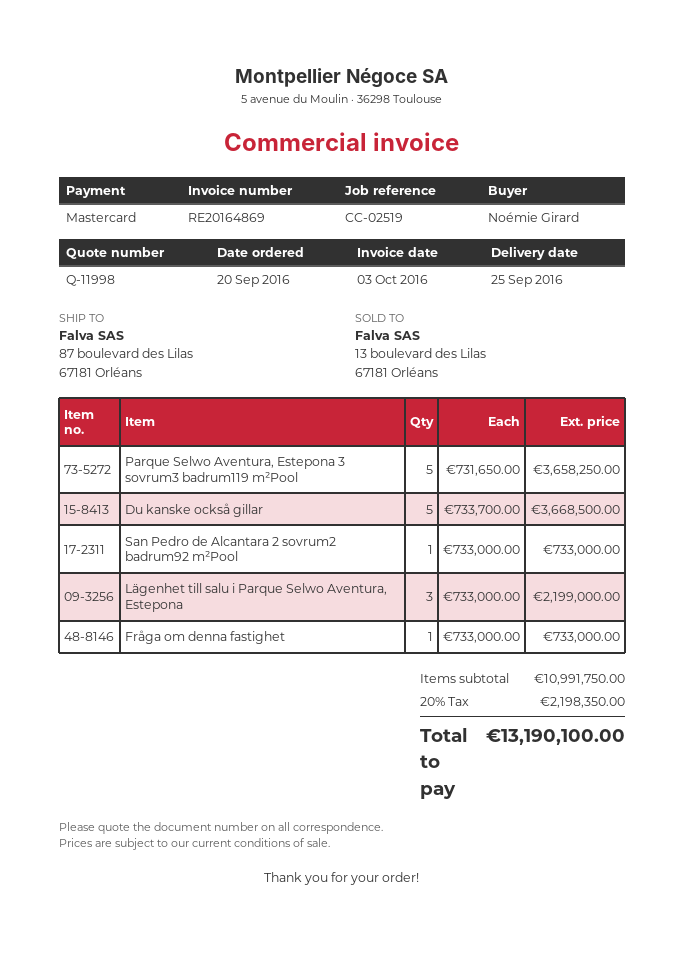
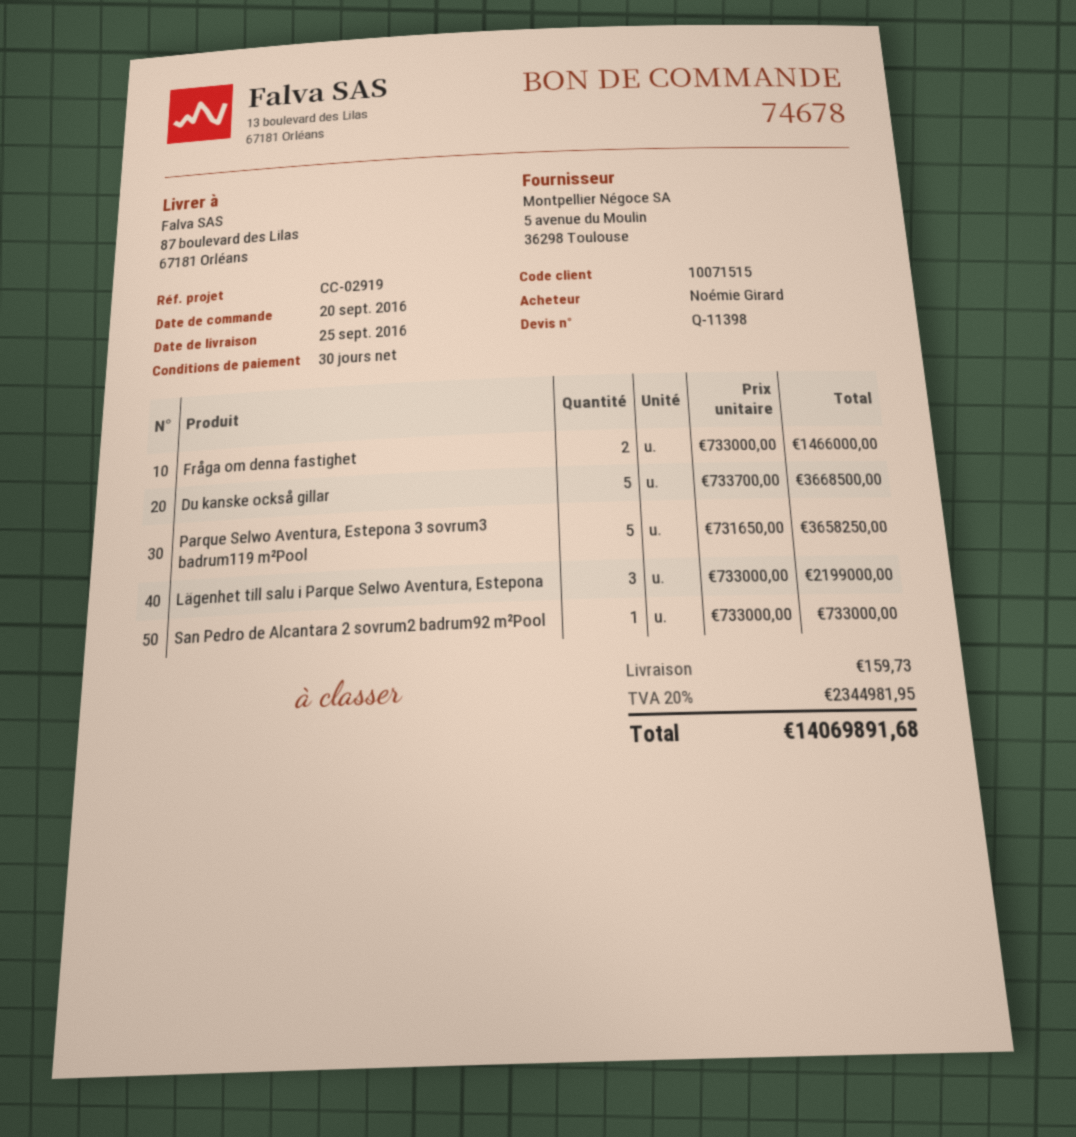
quote number: Q-11998 -> Q-11398
reference: CC-02519 -> CC-02919
Fråga om denna fastighet: 1 x 733000.00 = 733000.00 -> 2 x 733000.00 = 1466000.00
shipping: none -> 159.73
tax: 20% = 2198350.00 -> 20% = 2344981.95
total: 13190100.00 -> 14069891.68

